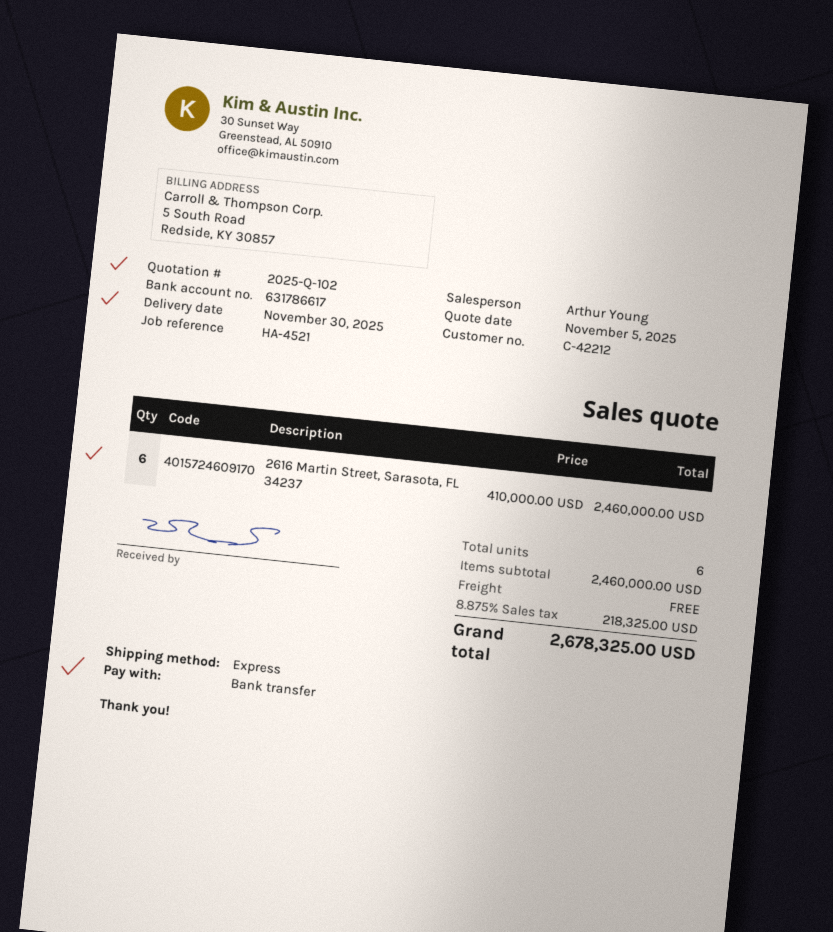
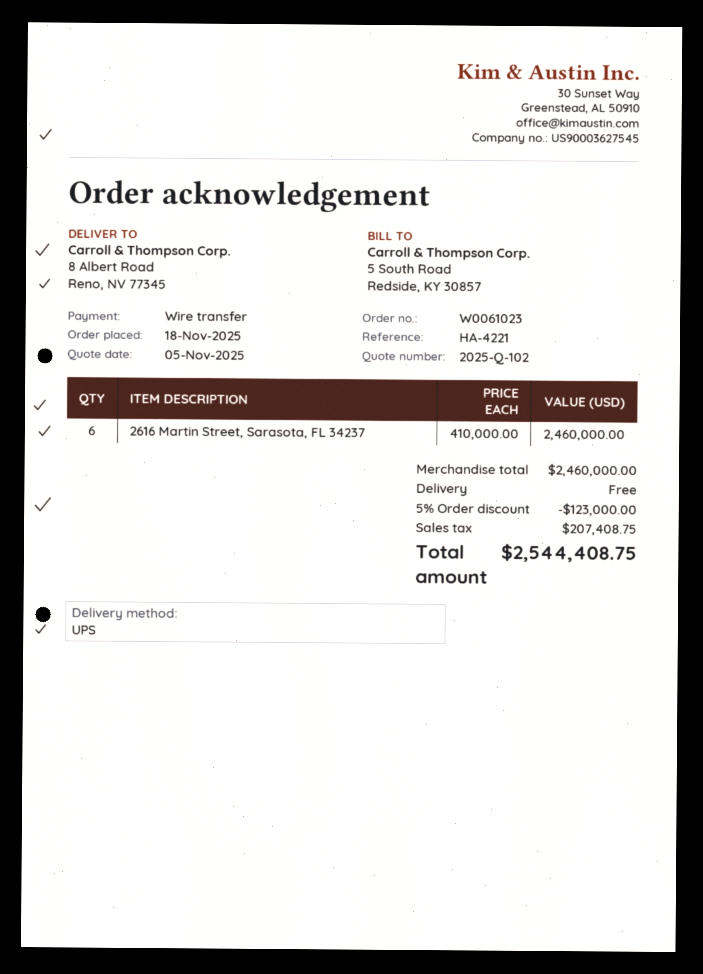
reference: HA-4521 -> HA-4221
shipping method: express -> UPS
discount: none -> 5% = 123000.00
tax: 218325.00 -> 207408.75
total: 2678325.00 -> 2544408.75

